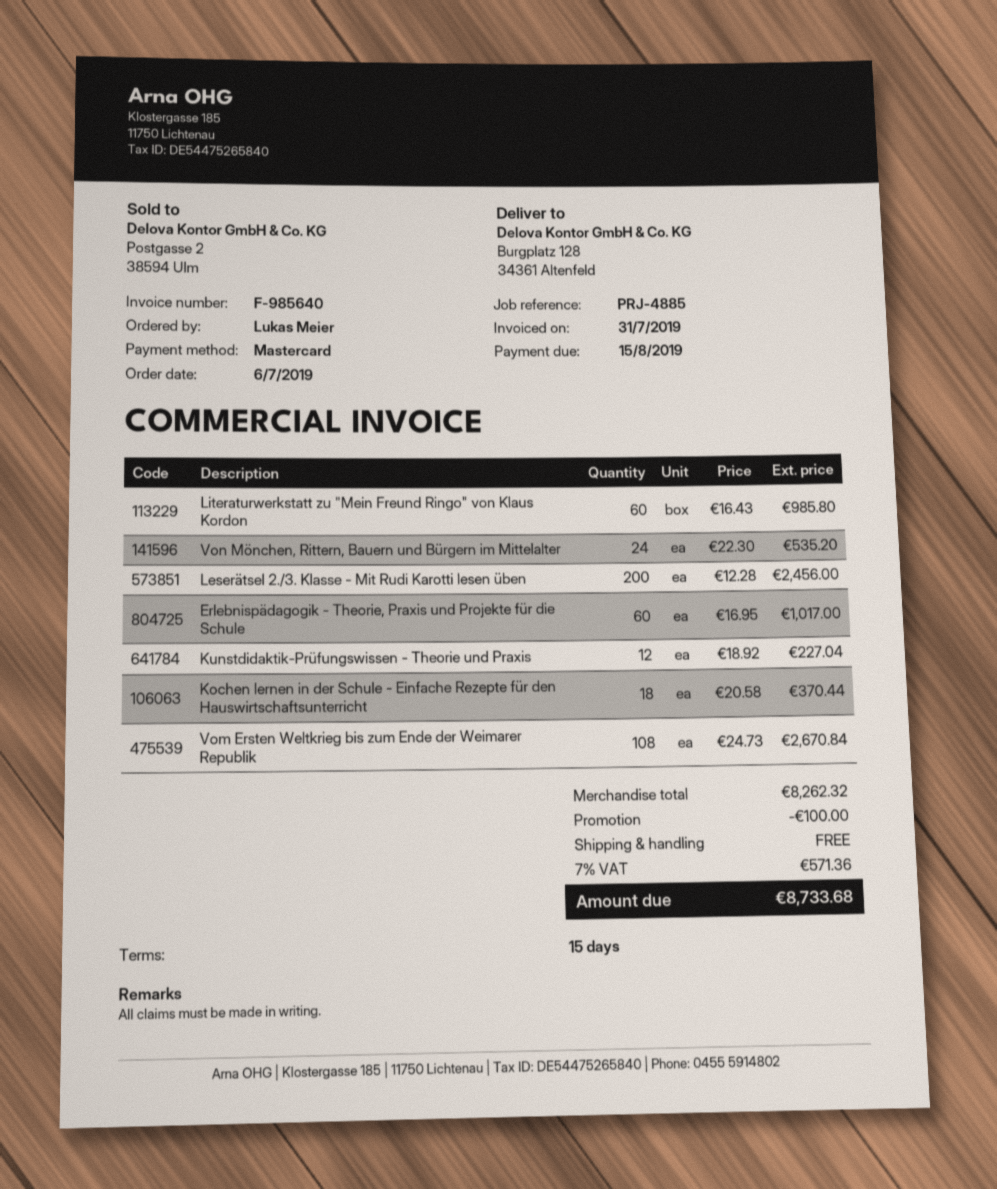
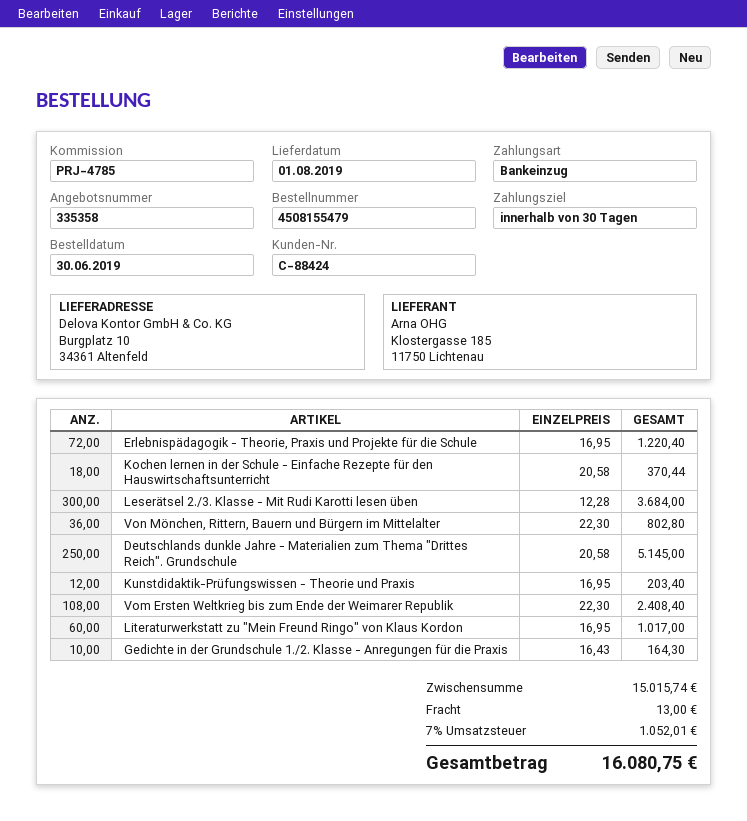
order date: 2019-07-06 -> 2019-06-30
payment terms: 15 days -> 30 days
reference: PRJ-4885 -> PRJ-4785
payment method: Mastercard -> direct debit
ship to: Burgplatz 128, 34361 Altenfeld -> Burgplatz 10, 34361 Altenfeld
Literaturwerkstatt zu "Mein Freund Ringo" von Klaus Kordon: 60 x 16.43 = 985.80 -> 60 x 16.95 = 1017.00
Von Mönchen, Rittern, Bauern und Bürgern im Mittelalter: 24 x 22.30 = 535.20 -> 36 x 22.30 = 802.80
Leserätsel 2./3. Klasse - Mit Rudi Karotti lesen üben: 200 x 12.28 = 2456.00 -> 300 x 12.28 = 3684.00
Erlebnispädagogik - Theorie, Praxis und Projekte für die Schule: 60 x 16.95 = 1017.00 -> 72 x 16.95 = 1220.40
Kunstdidaktik-Prüfungswissen - Theorie und Praxis: 12 x 18.92 = 227.04 -> 12 x 16.95 = 203.40
Vom Ersten Weltkrieg bis zum Ende der Weimarer Republik: 108 x 24.73 = 2670.84 -> 108 x 22.30 = 2408.40
Deutschlands dunkle Jahre - Materialien zum Thema "Drittes Reich". Grundschule: none -> 250 x 20.58 = 5145.00
Gedichte in der Grundschule 1./2. Klasse - Anregungen für die Praxis: none -> 10 x 16.43 = 164.30
subtotal: 8262.32 -> 15015.74
discount: 100.00 -> none
shipping: 0.00 -> 13.00
tax: 7% = 571.36 -> 7% = 1052.01
total: 8733.68 -> 16080.75

